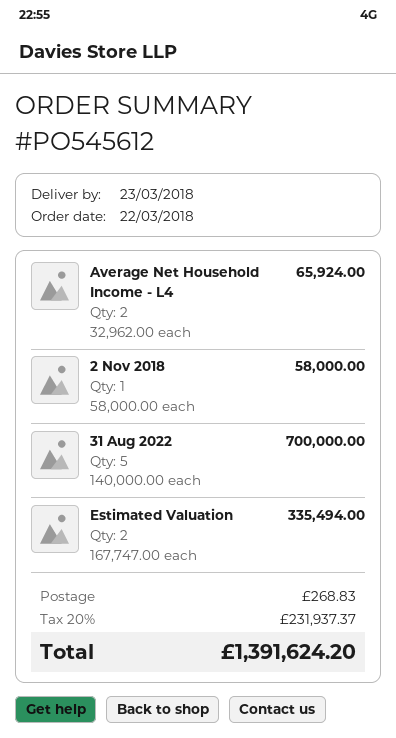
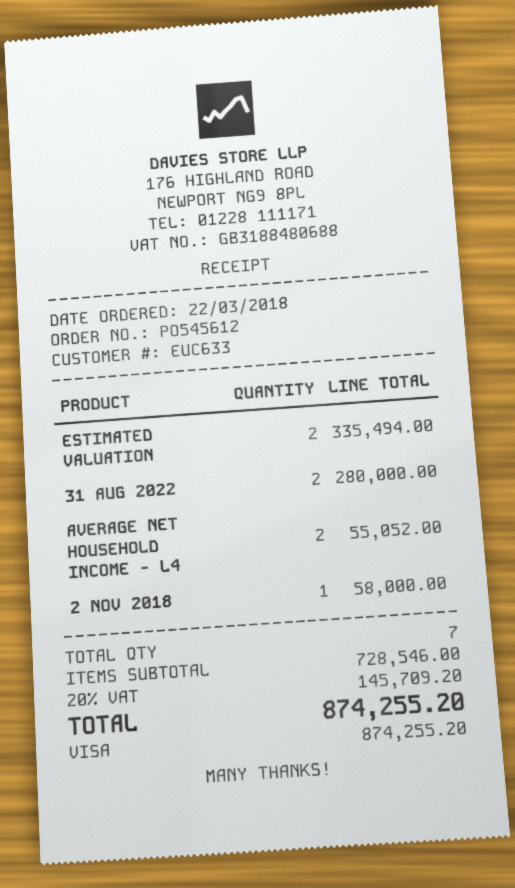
Average Net Household Income - L4: 2 for 65924.00 -> 2 for 55052.00
31 Aug 2022: 5 for 700000.00 -> 2 for 280000.00
shipping: 268.83 -> none
tax: 20% = 231937.37 -> 20% = 145709.20
total: 1391624.20 -> 874255.20

